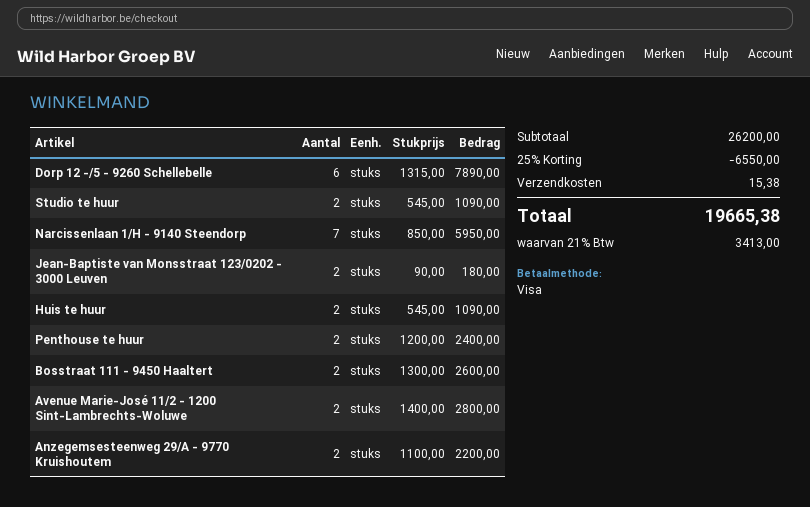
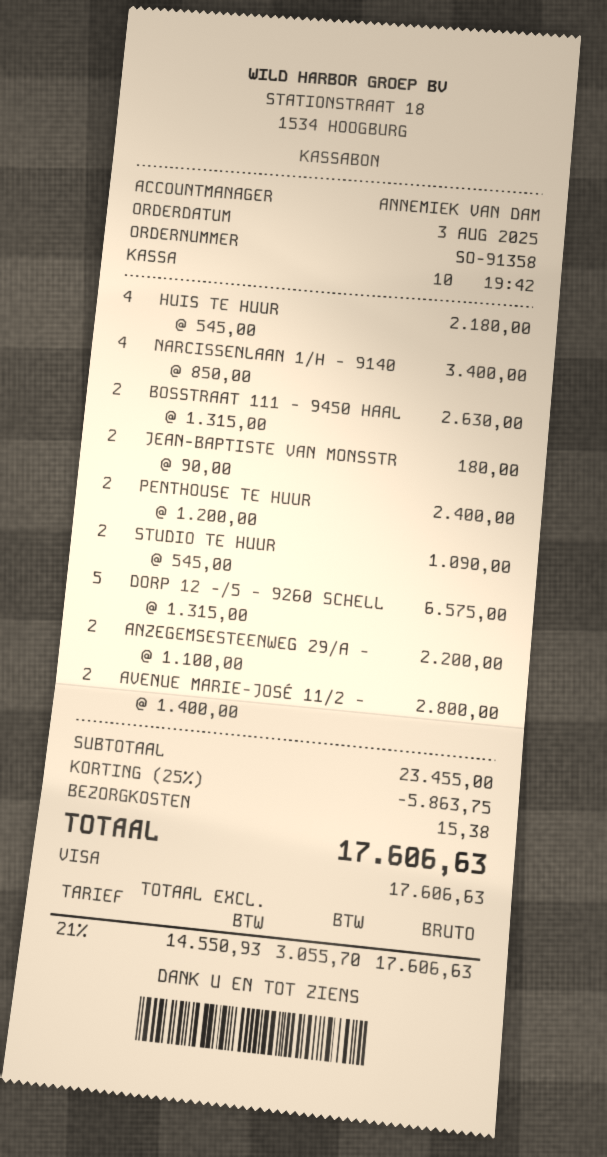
Dorp 12 -/5 - 9260 Schellebelle: 6 x 1315.00 = 7890.00 -> 5 x 1315.00 = 6575.00
Narcissenlaan 1/H - 9140 Steendorp: 7 x 850.00 = 5950.00 -> 4 x 850.00 = 3400.00
Huis te huur: 2 x 545.00 = 1090.00 -> 4 x 545.00 = 2180.00
Bosstraat 111 - 9450 Haaltert: 2 x 1300.00 = 2600.00 -> 2 x 1315.00 = 2630.00
subtotal: 26200.00 -> 23455.00
discount: 25% = 6550.00 -> 25% = 5863.75
tax: 21% = 3413.00 -> 21% = 3055.70
total: 19665.38 -> 17606.63

